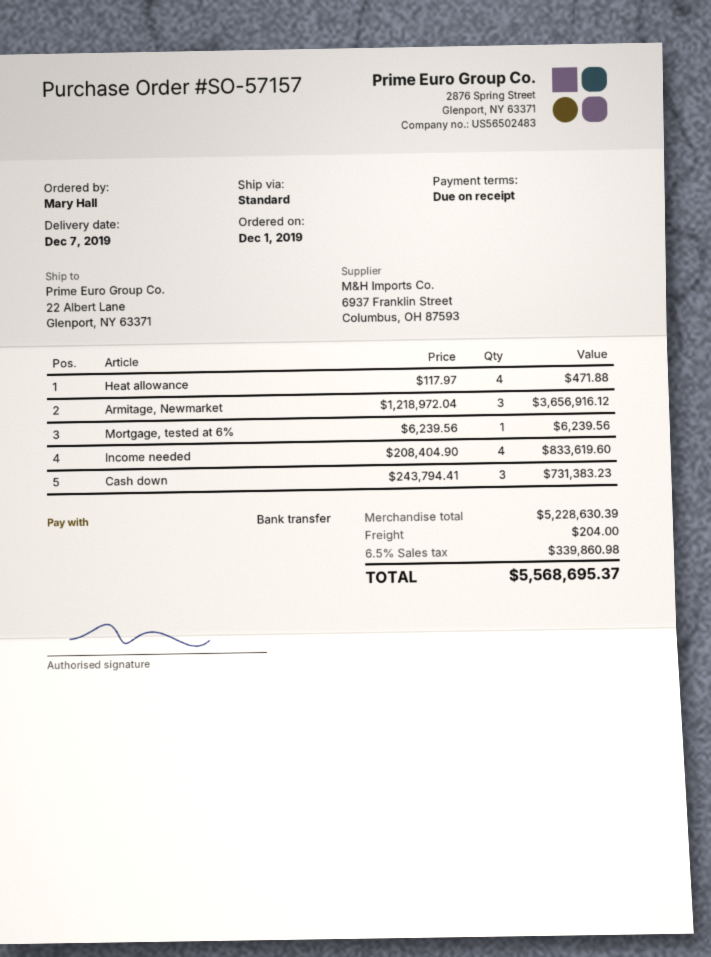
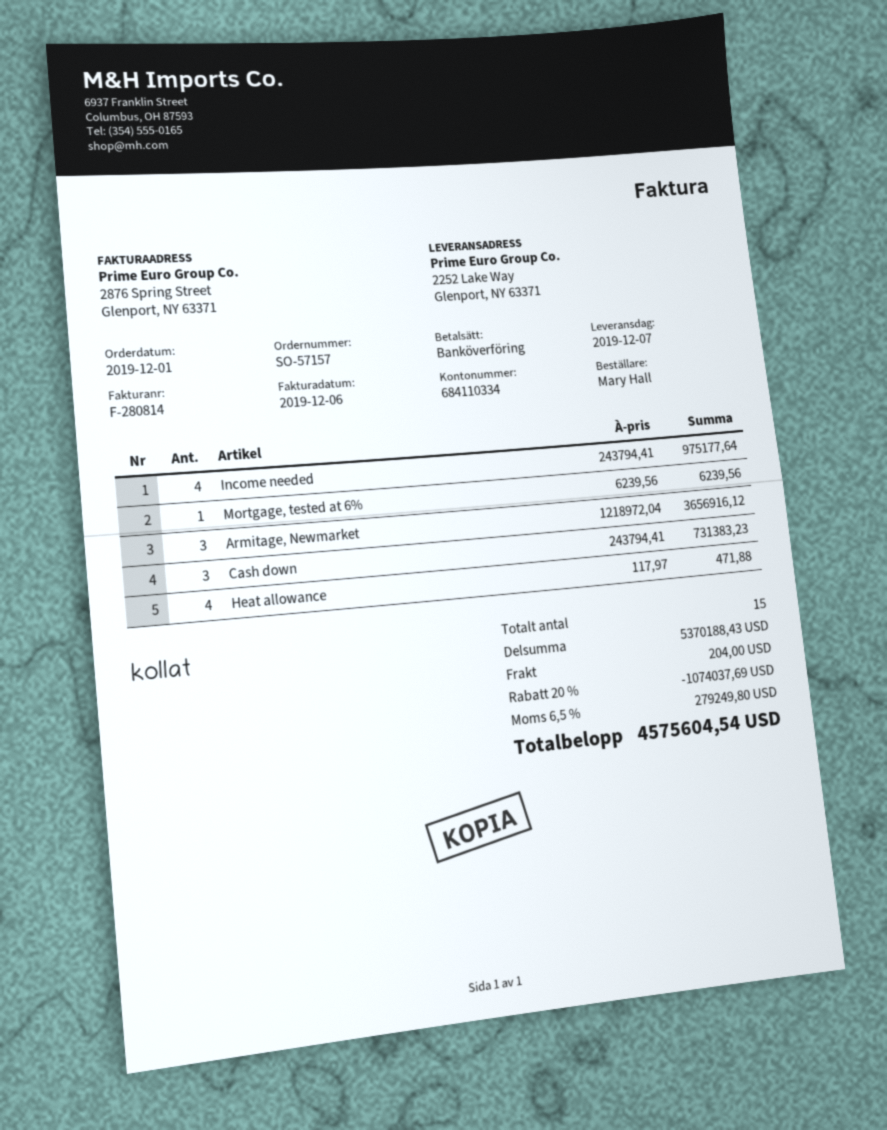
ship to: 22 Albert Lane, Glenport, NY 63371 -> 2252 Lake Way, Glenport, NY 63371
Income needed: 4 x 208404.90 = 833619.60 -> 4 x 243794.41 = 975177.64
subtotal: 5228630.39 -> 5370188.43
discount: none -> 20% = 1074037.69
tax: 6.5% = 339860.98 -> 6.5% = 279249.80
total: 5568695.37 -> 4575604.54

